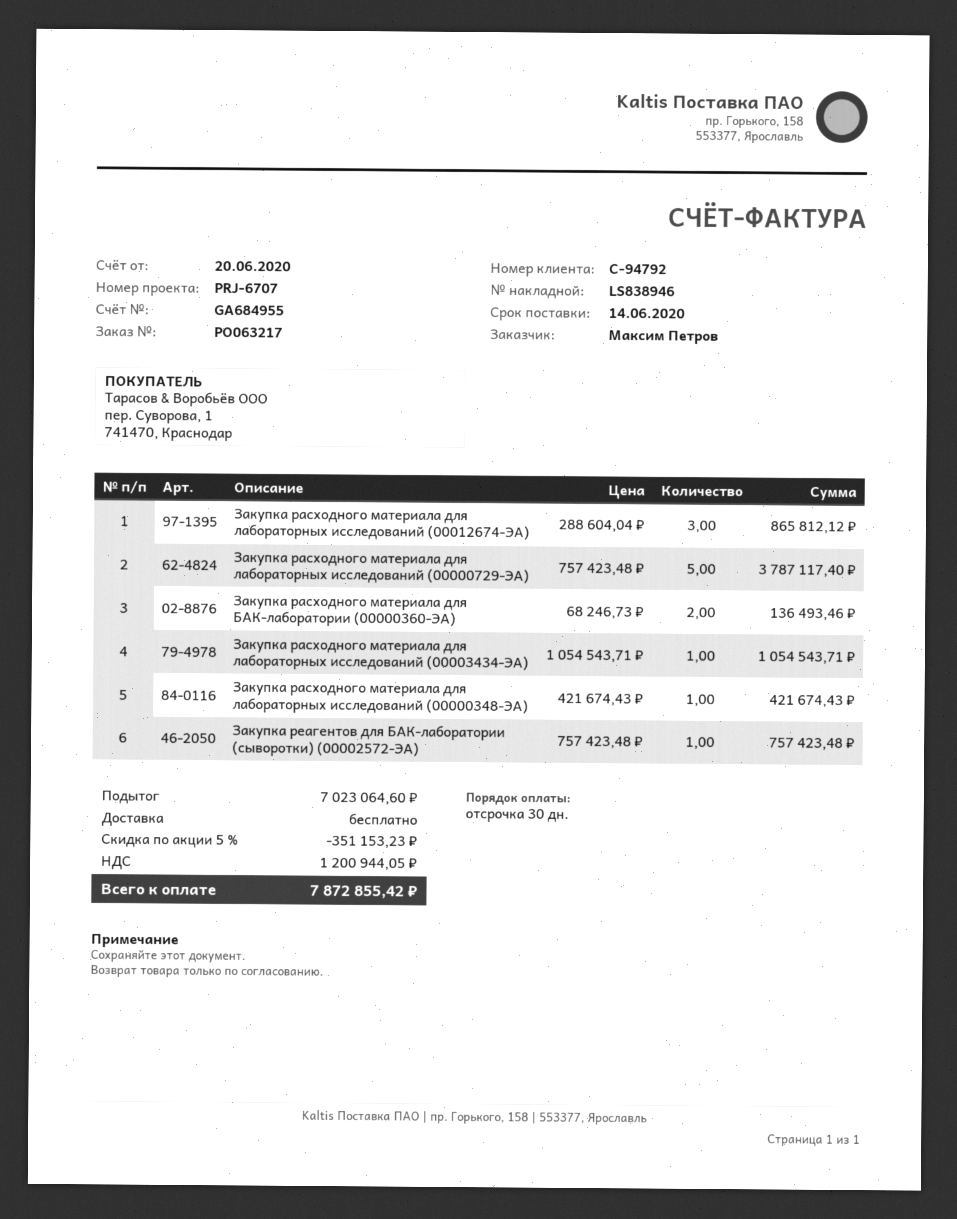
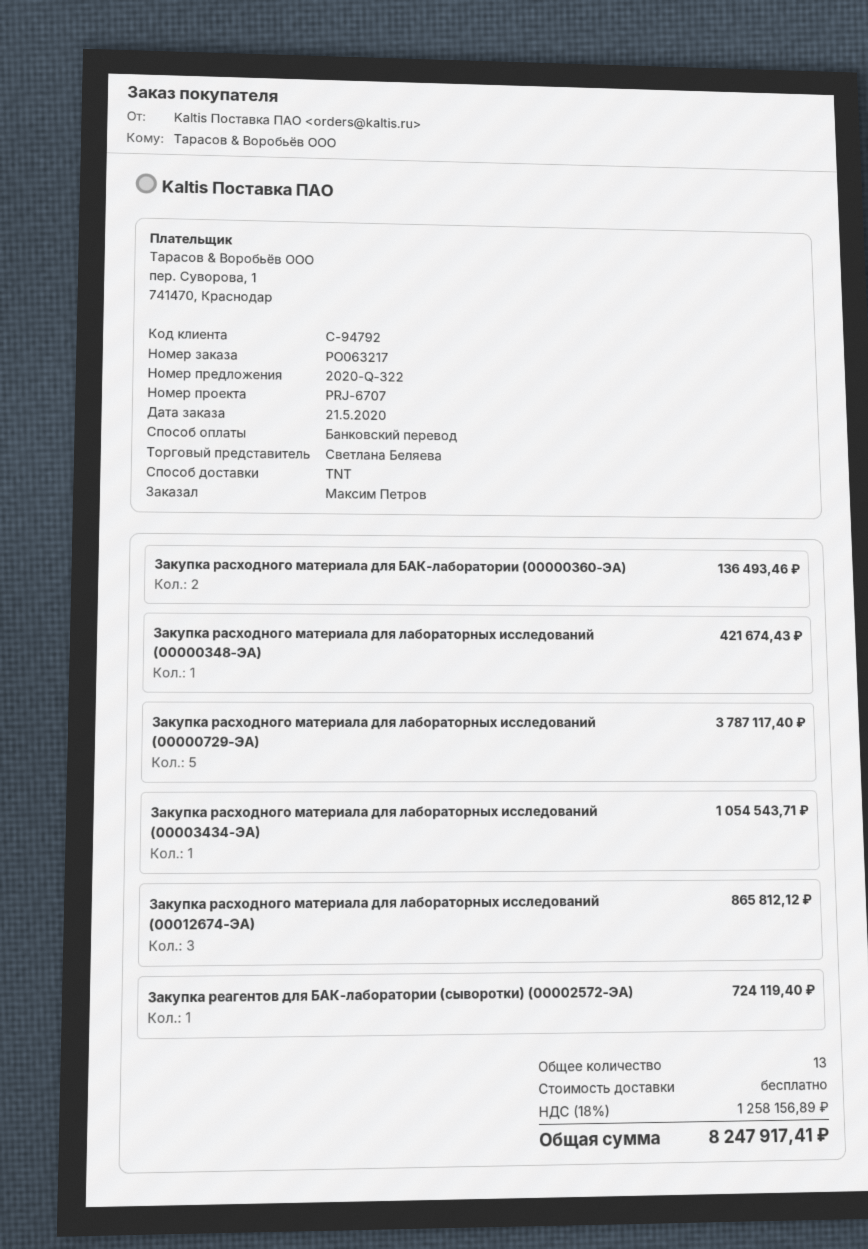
Закупка реагентов для БАК-лаборатории (сыворотки) (00002572-ЭА): 1 for 757423.48 -> 1 for 724119.40
discount: 5% = 351153.23 -> none
tax: 1200944.05 -> 1258156.89
total: 7872855.42 -> 8247917.41

